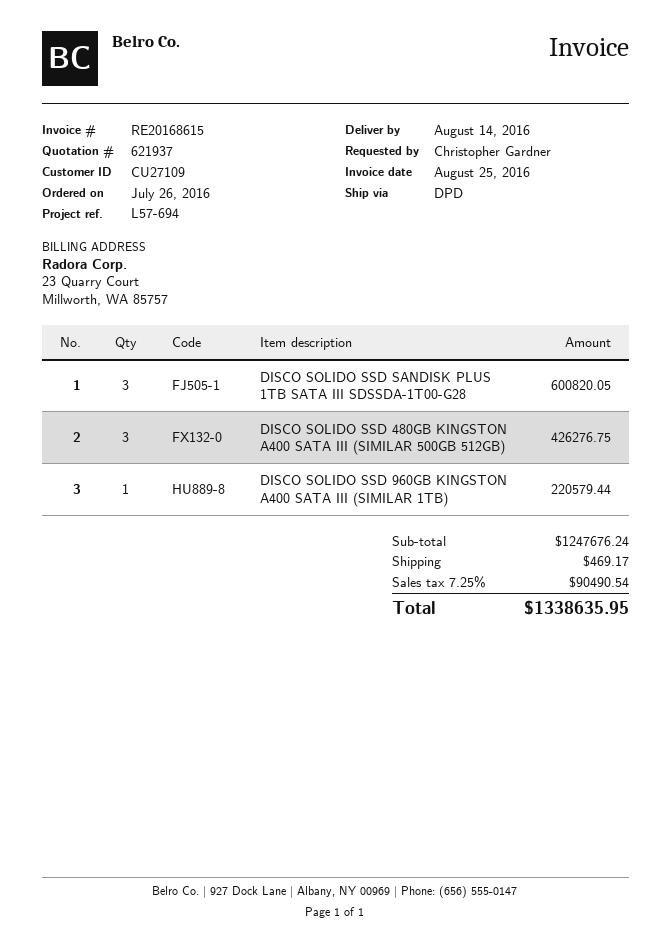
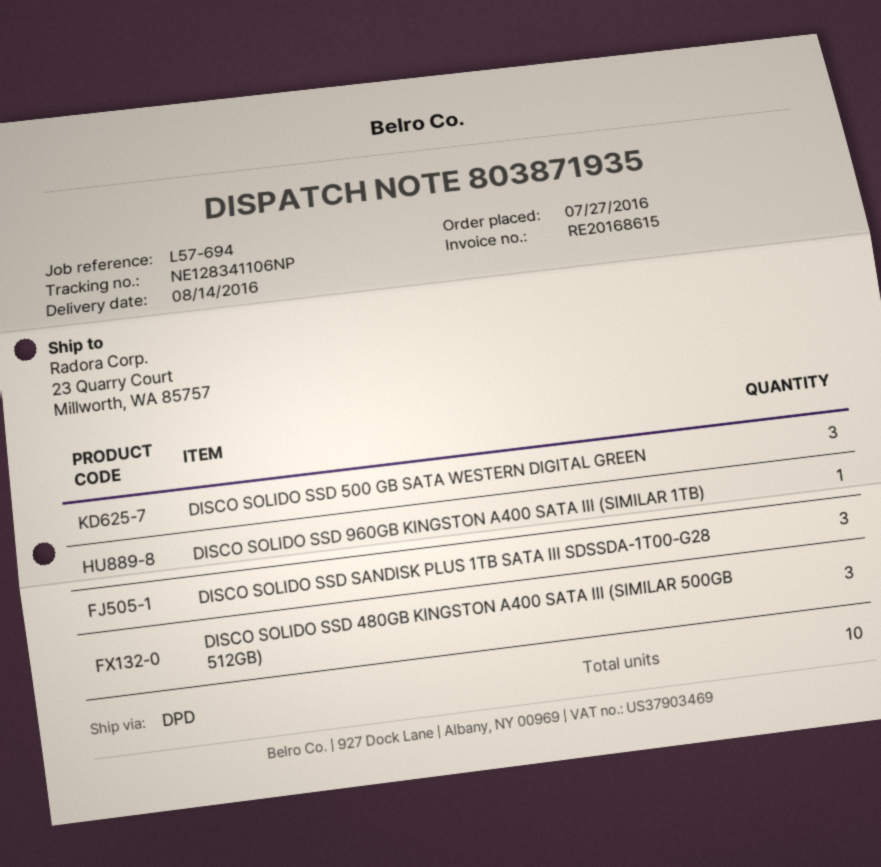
order date: 2016-07-26 -> 2016-07-27
DISCO SOLIDO SSD 500 GB SATA WESTERN DIGITAL GREEN: none -> 3

